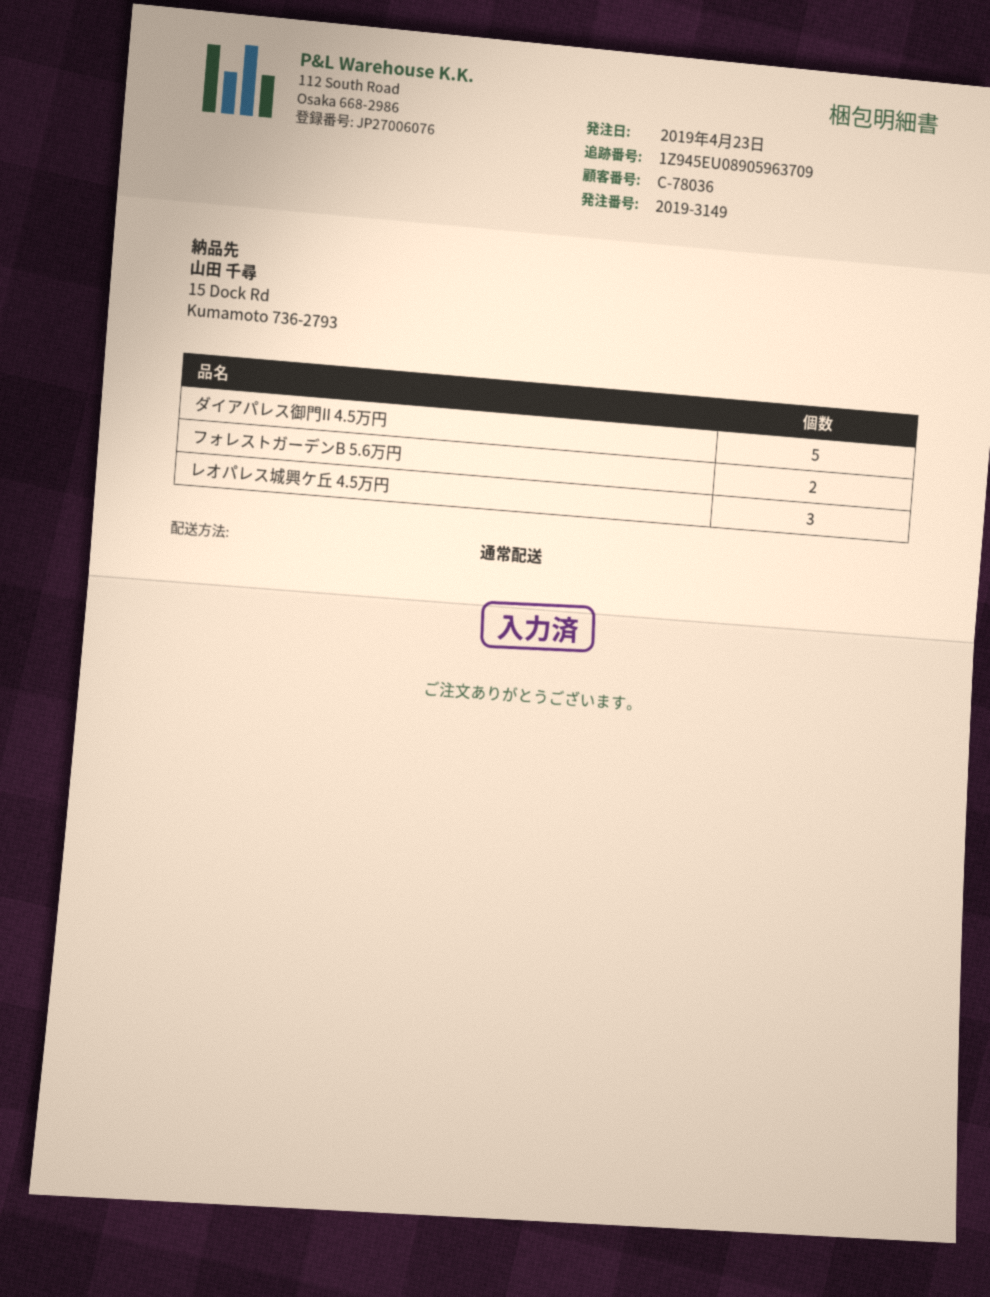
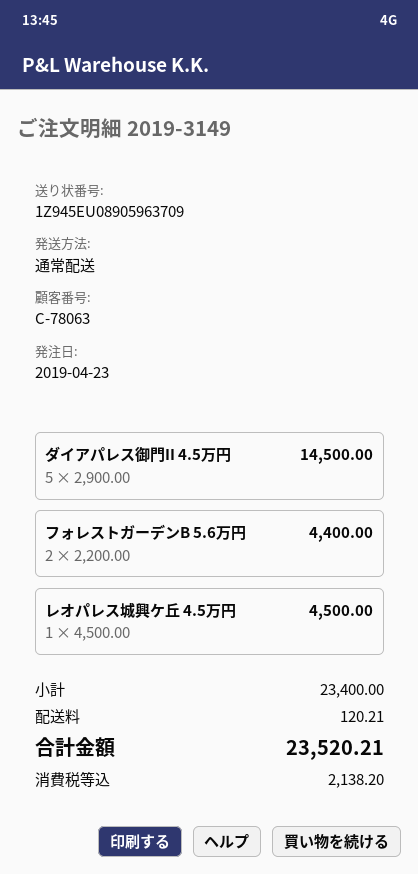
customer number: C-78036 -> C-78063
レオパレス城興ケ丘 4.5万円: 3 -> 1

